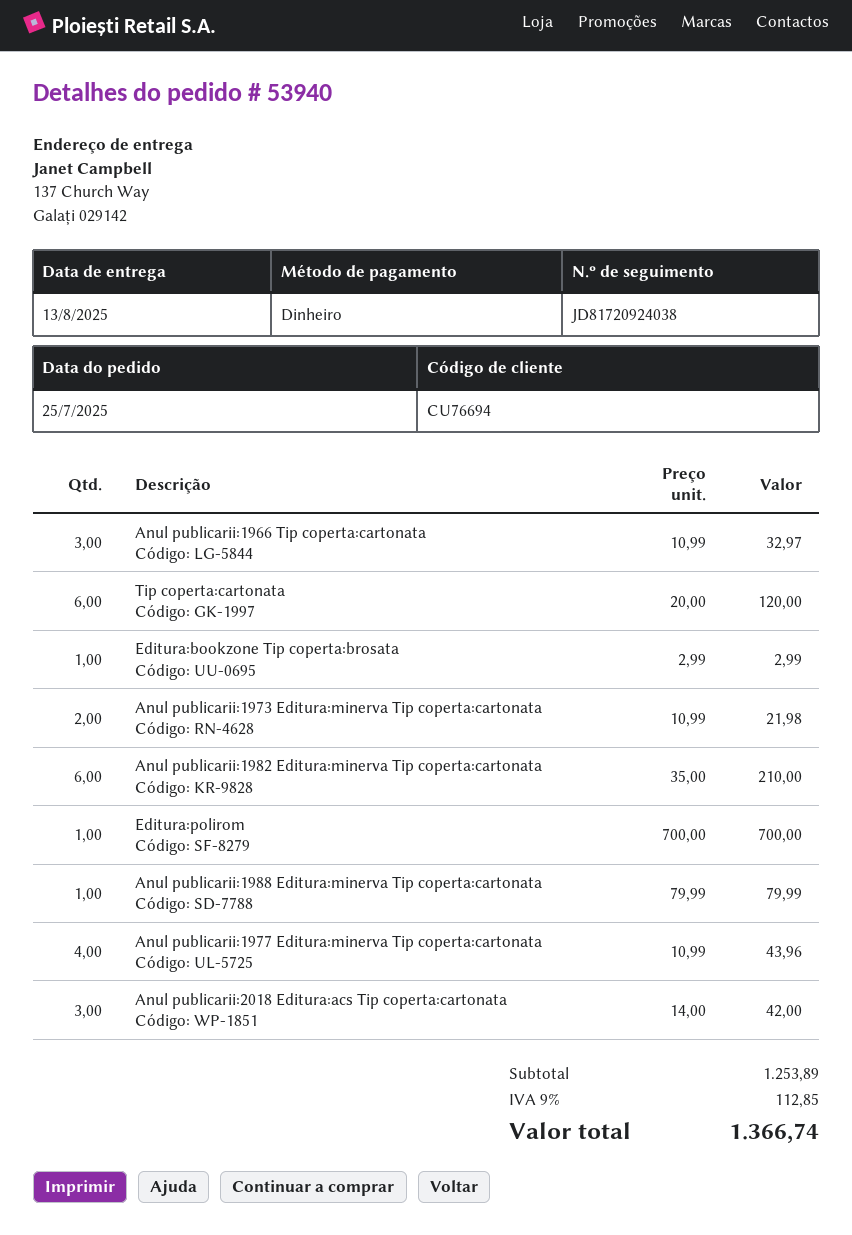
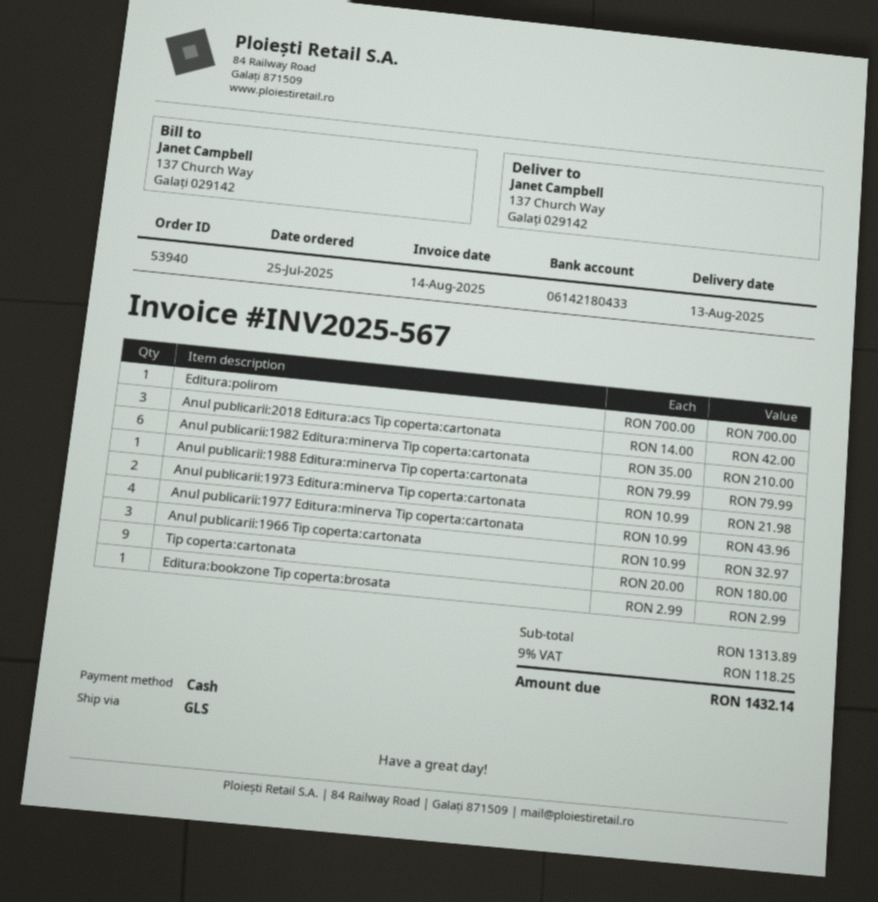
Tip coperta:cartonata: 6 x 20.00 = 120.00 -> 9 x 20.00 = 180.00
subtotal: 1253.89 -> 1313.89
tax: 9% = 112.85 -> 9% = 118.25
total: 1366.74 -> 1432.14

